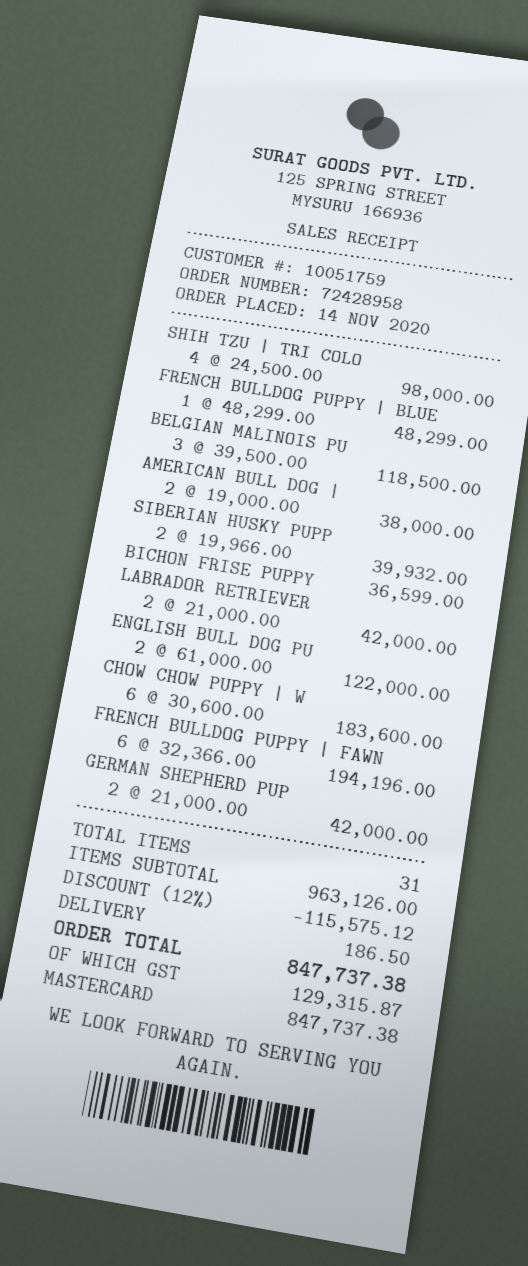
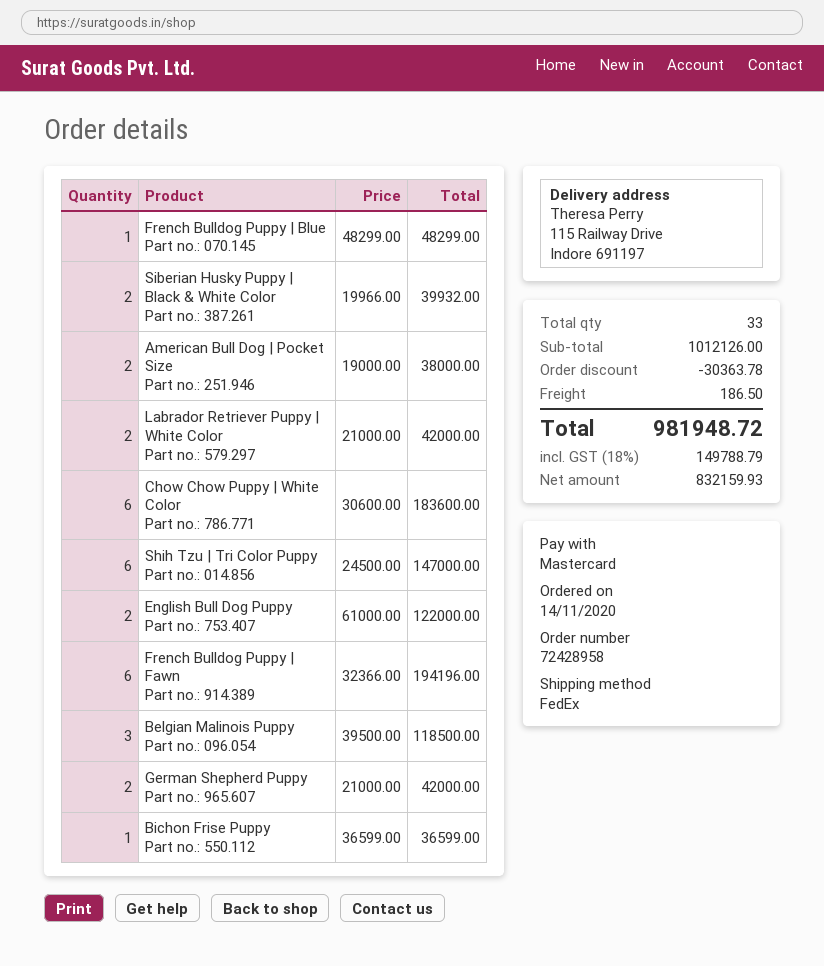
SHIH TZU | TRI COLO: 4 x 24500.00 = 98000.00 -> 6 x 24500.00 = 147000.00
total quantity: 31 -> 33
subtotal: 963126.00 -> 1012126.00
discount: 115575.12 -> 30363.78
tax: 129315.87 -> 149788.79
total: 847737.38 -> 981948.72

